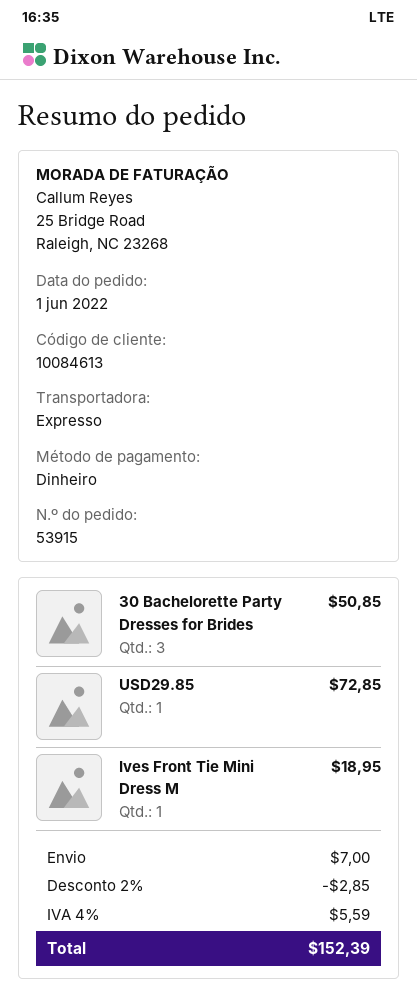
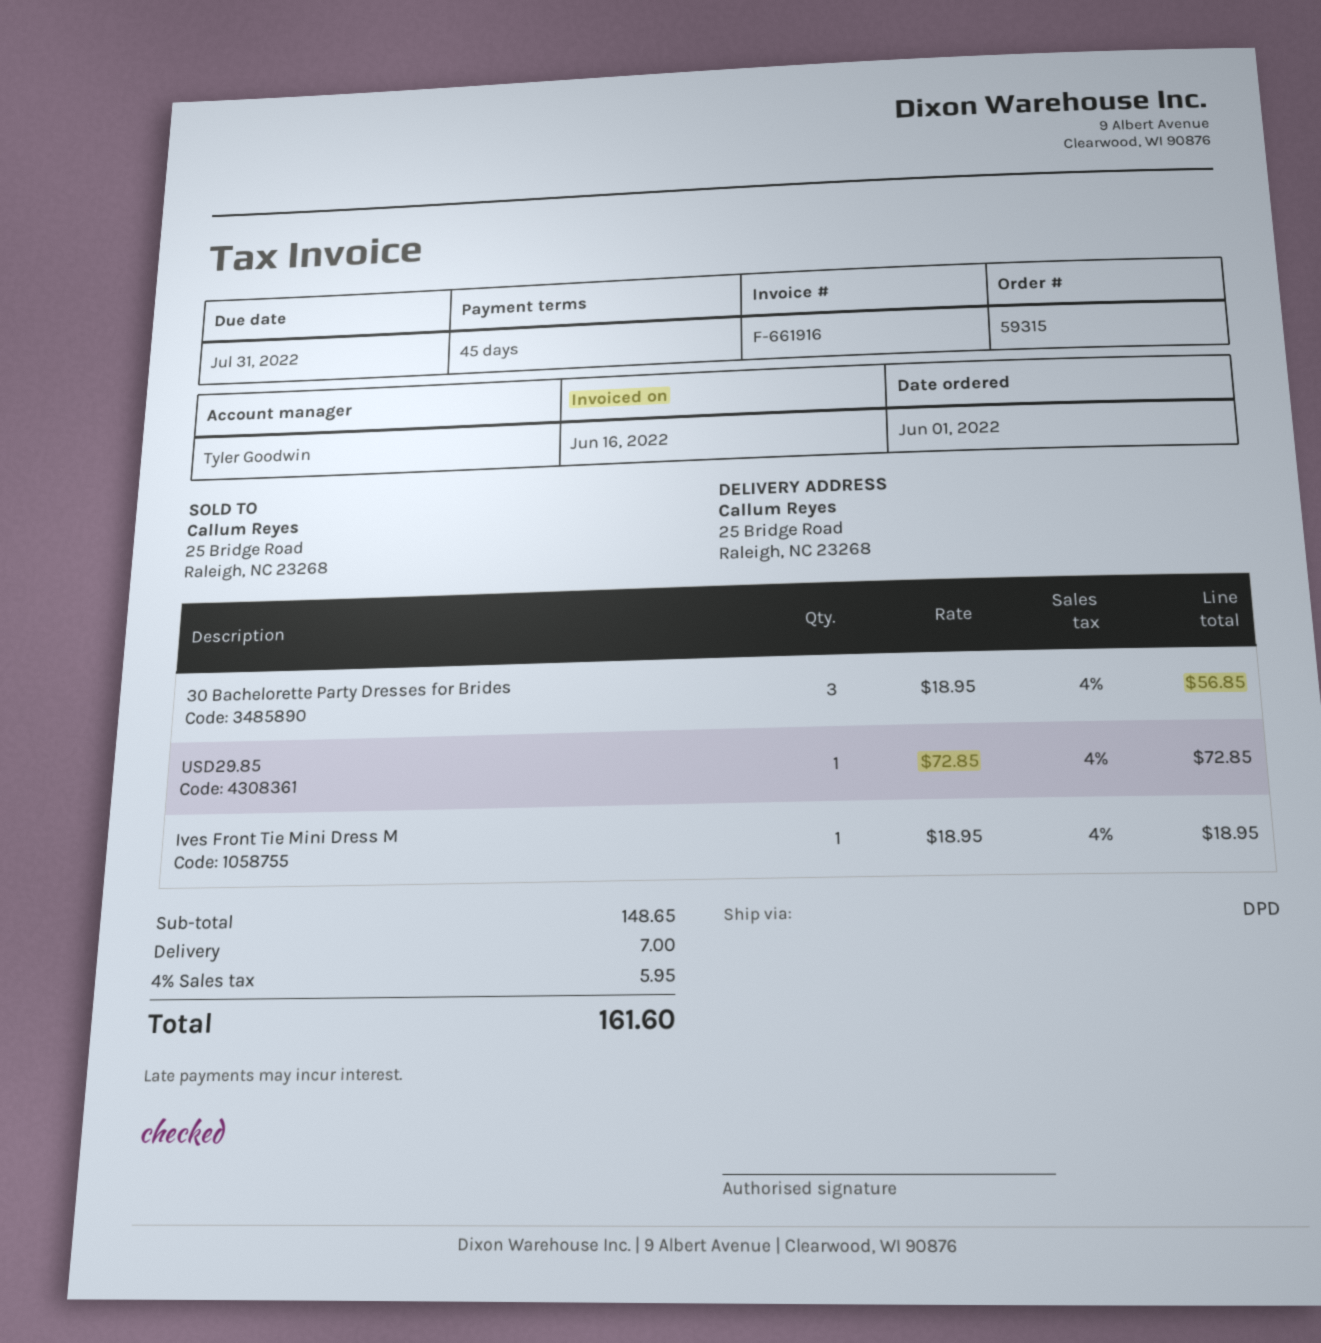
order number: 53915 -> 59315
shipping method: express -> DPD
30 Bachelorette Party Dresses for Brides: 3 for 50.85 -> 3 for 56.85
discount: 2% = 2.85 -> none
tax: 4% = 5.59 -> 4% = 5.95
total: 152.39 -> 161.60

